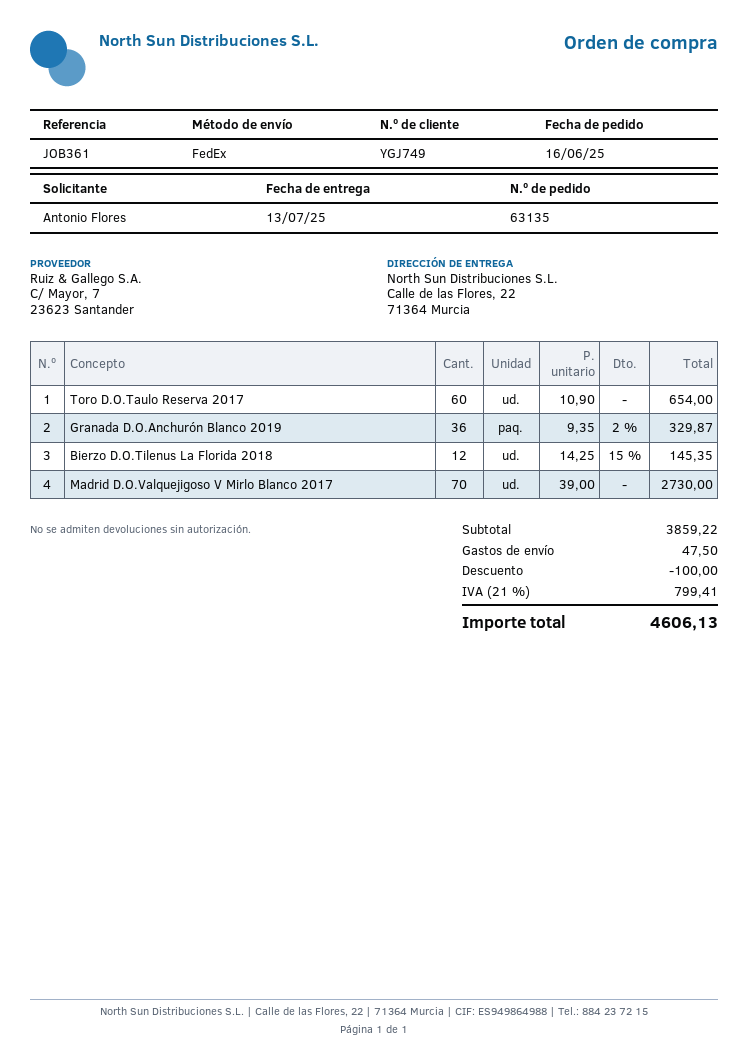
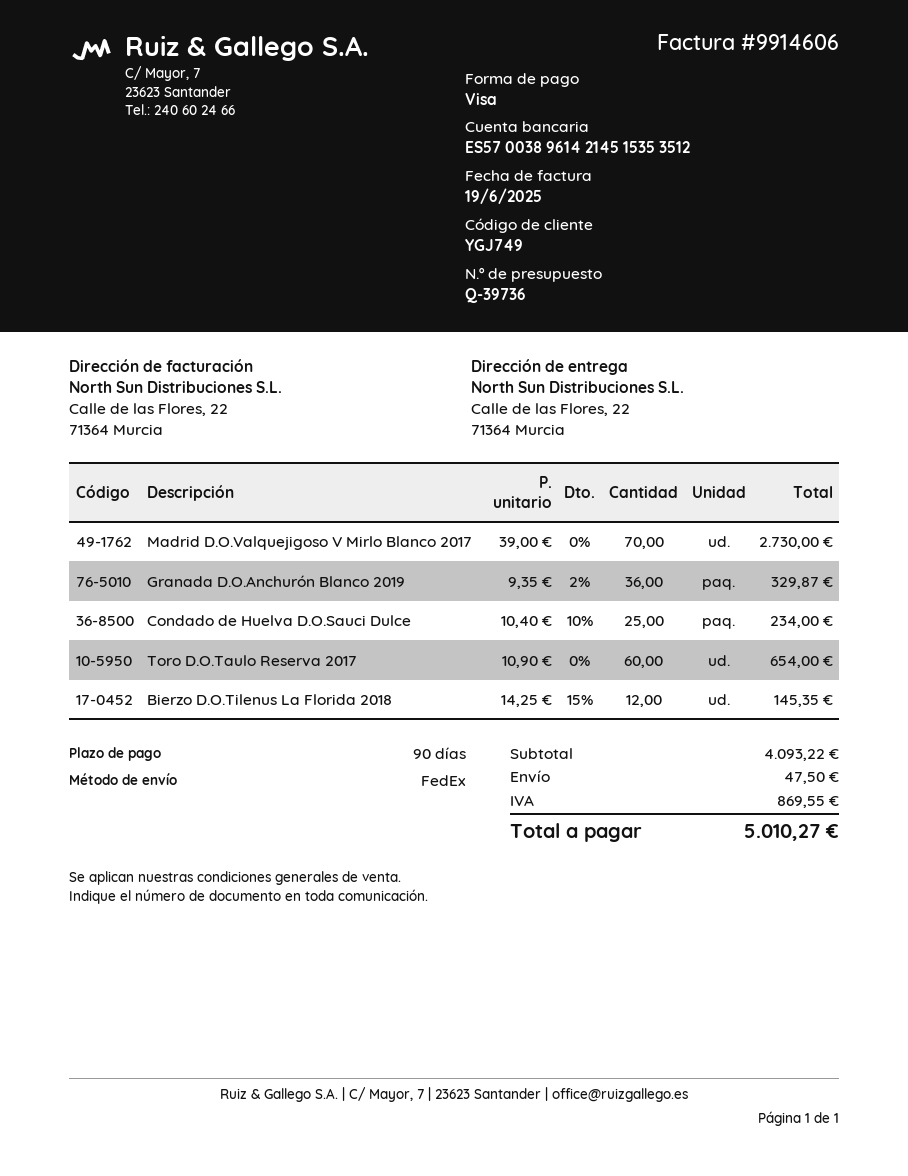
Condado de Huelva D.O.Sauci Dulce: none -> 25 x 10.40 - 10% = 234.00
subtotal: 3859.22 -> 4093.22
discount: 100.00 -> none
tax: 799.41 -> 869.55
total: 4606.13 -> 5010.27

